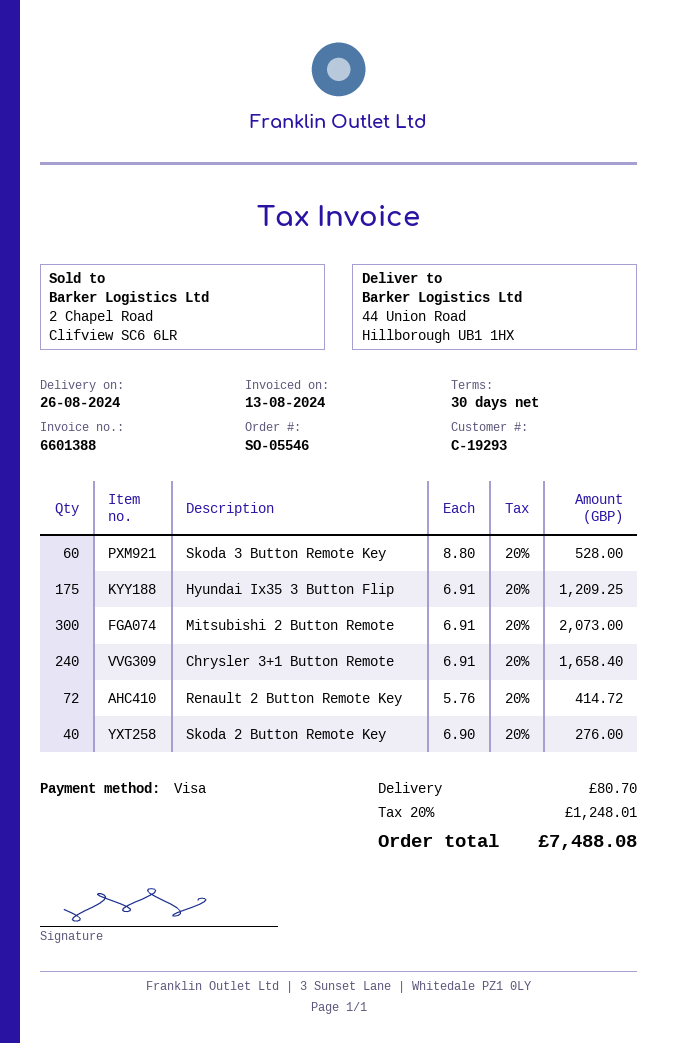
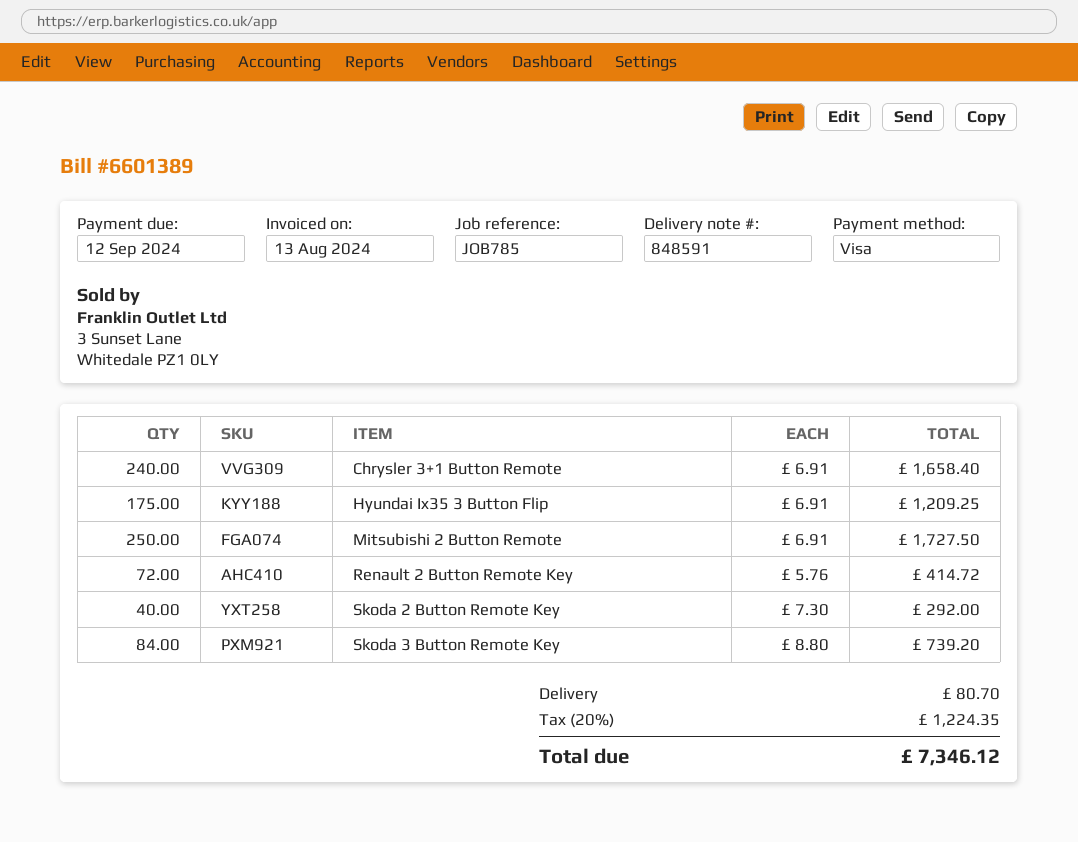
invoice number: 6601388 -> 6601389
Skoda 3 Button Remote Key: 60 x 8.80 = 528.00 -> 84 x 8.80 = 739.20
Mitsubishi 2 Button Remote: 300 x 6.91 = 2073.00 -> 250 x 6.91 = 1727.50
Skoda 2 Button Remote Key: 40 x 6.90 = 276.00 -> 40 x 7.30 = 292.00
tax: 20% = 1248.01 -> 20% = 1224.35
total: 7488.08 -> 7346.12

